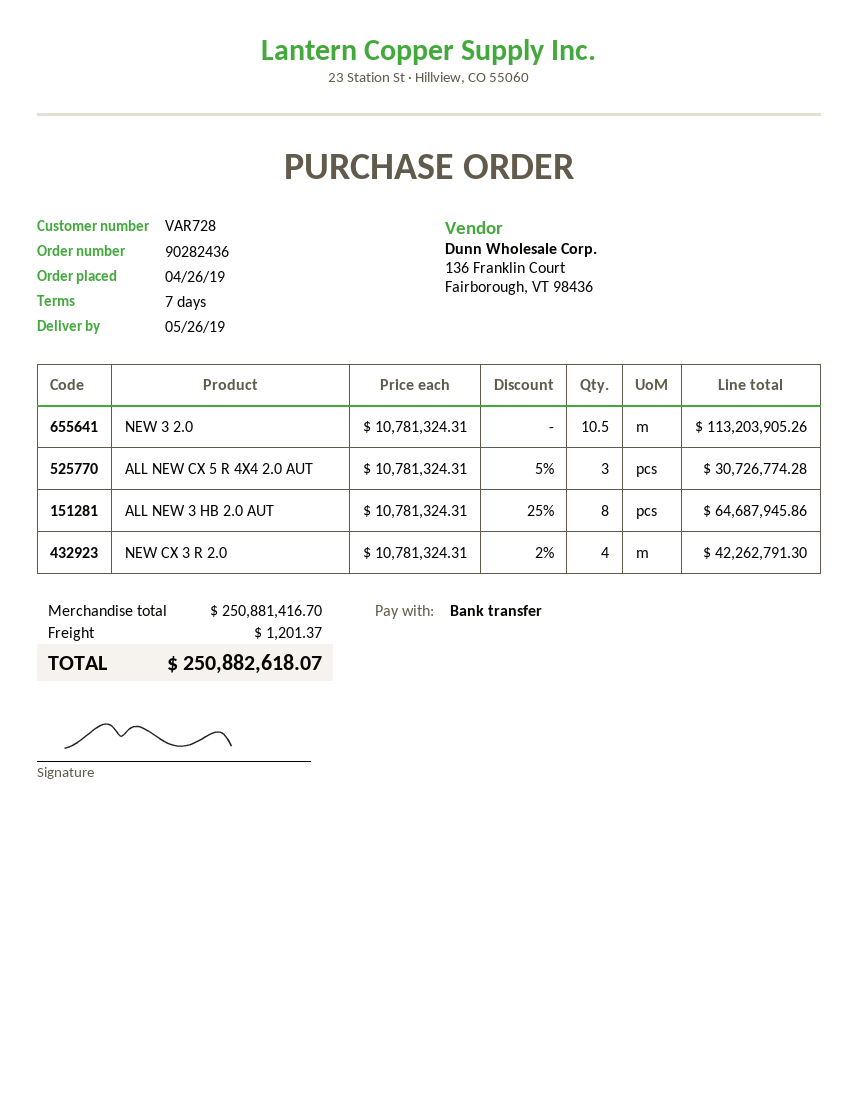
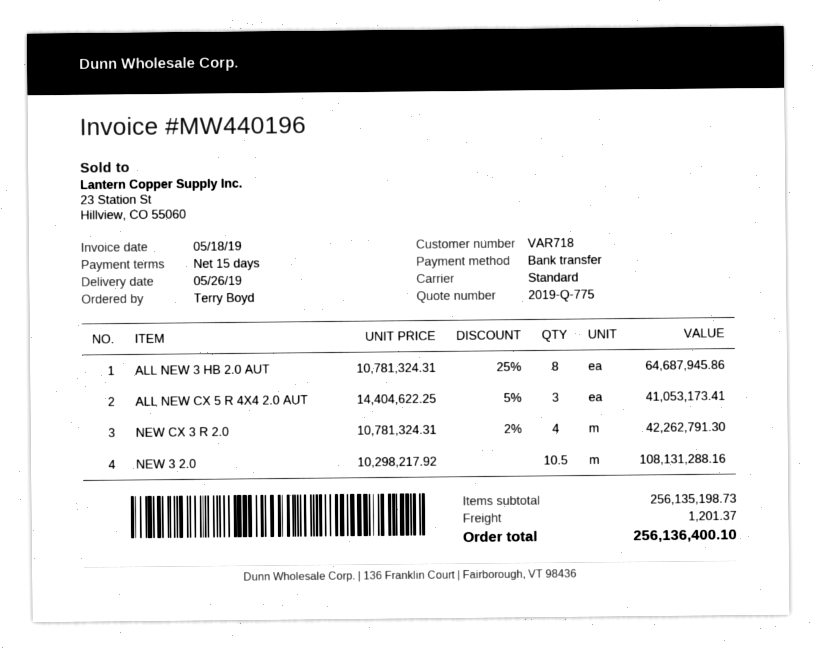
payment terms: 7 days -> 15 days
customer number: VAR728 -> VAR718
NEW 3 2.0: 10.5 x 10781324.31 = 113203905.26 -> 10.5 x 10298217.92 = 108131288.16
ALL NEW CX 5 R 4X4 2.0 AUT: 3 x 10781324.31 - 5% = 30726774.28 -> 3 x 14404622.25 - 5% = 41053173.41
subtotal: 250881416.70 -> 256135198.73
total: 250882618.07 -> 256136400.10

